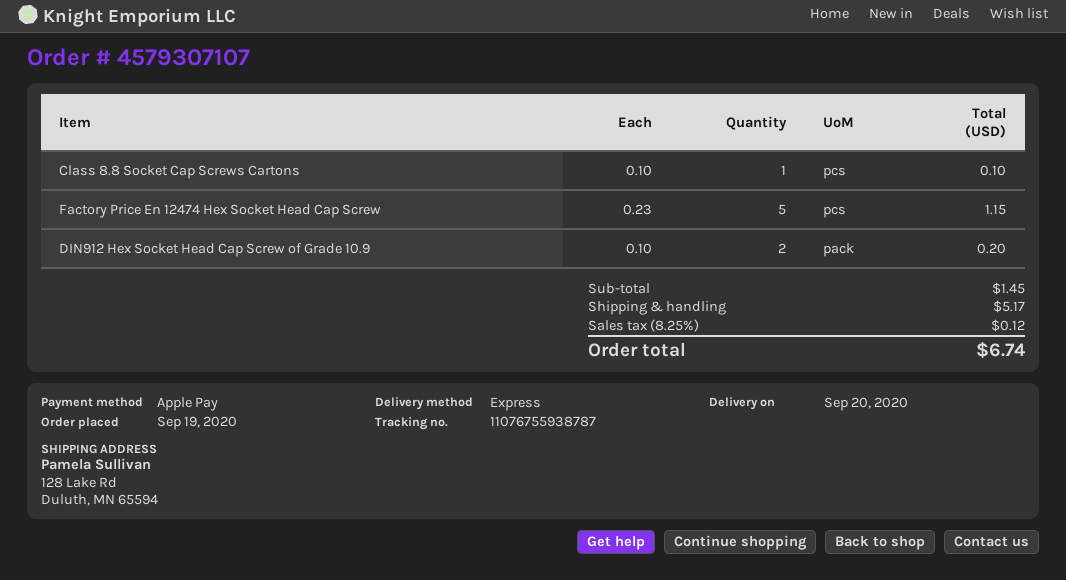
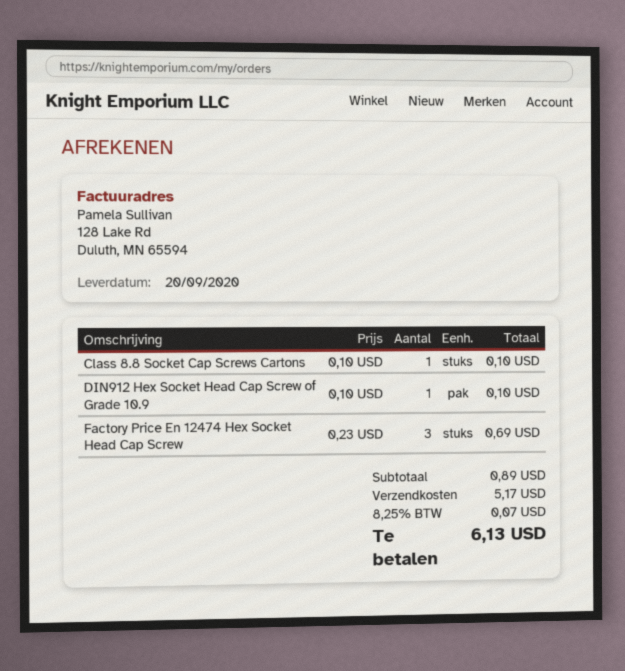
Factory Price En 12474 Hex Socket Head Cap Screw: 5 x 0.23 = 1.15 -> 3 x 0.23 = 0.69
DIN912 Hex Socket Head Cap Screw of Grade 10.9: 2 x 0.10 = 0.20 -> 1 x 0.10 = 0.10
subtotal: 1.45 -> 0.89
tax: 8.25% = 0.12 -> 8.25% = 0.07
total: 6.74 -> 6.13

